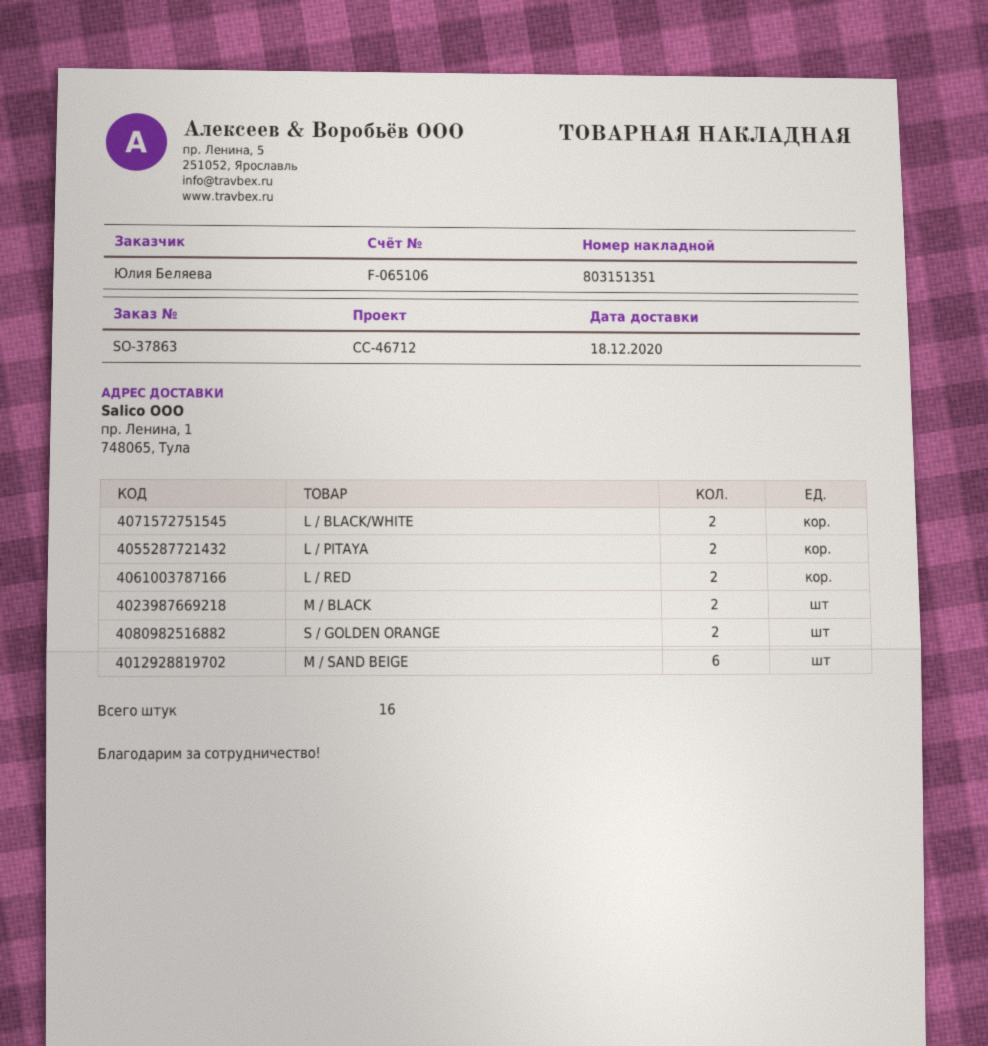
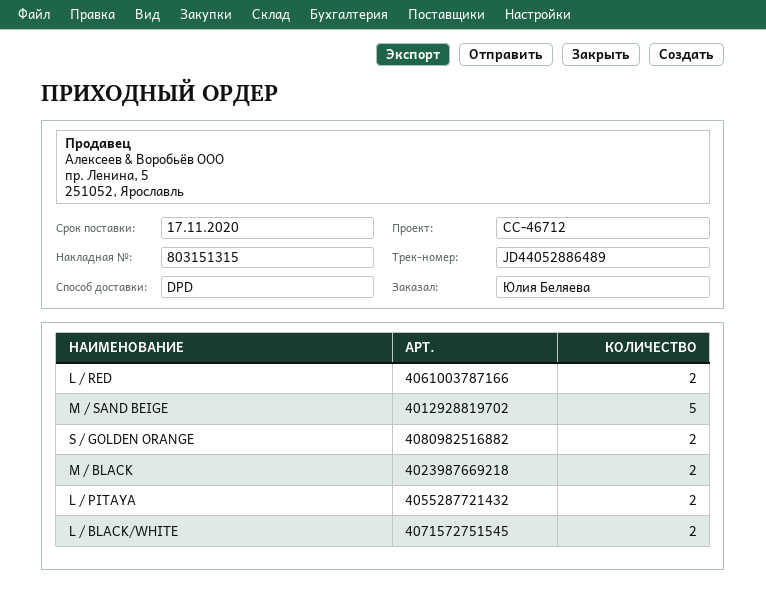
delivery note number: 803151351 -> 803151315
delivery date: 2020-12-18 -> 2020-11-17
М / SAND BEIGE: 6 -> 5

